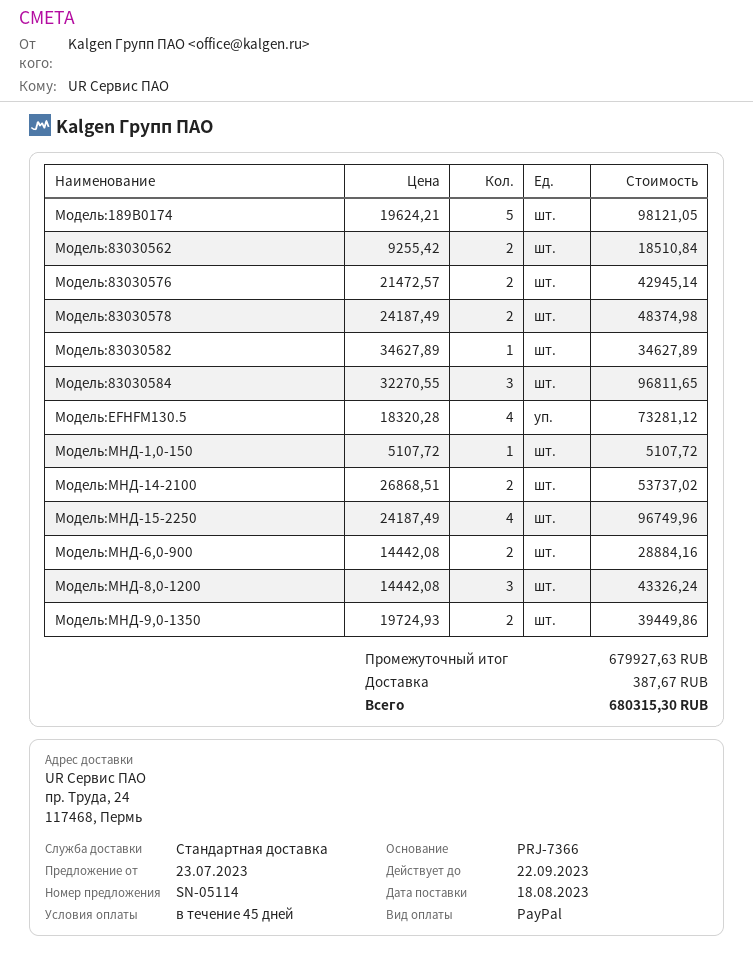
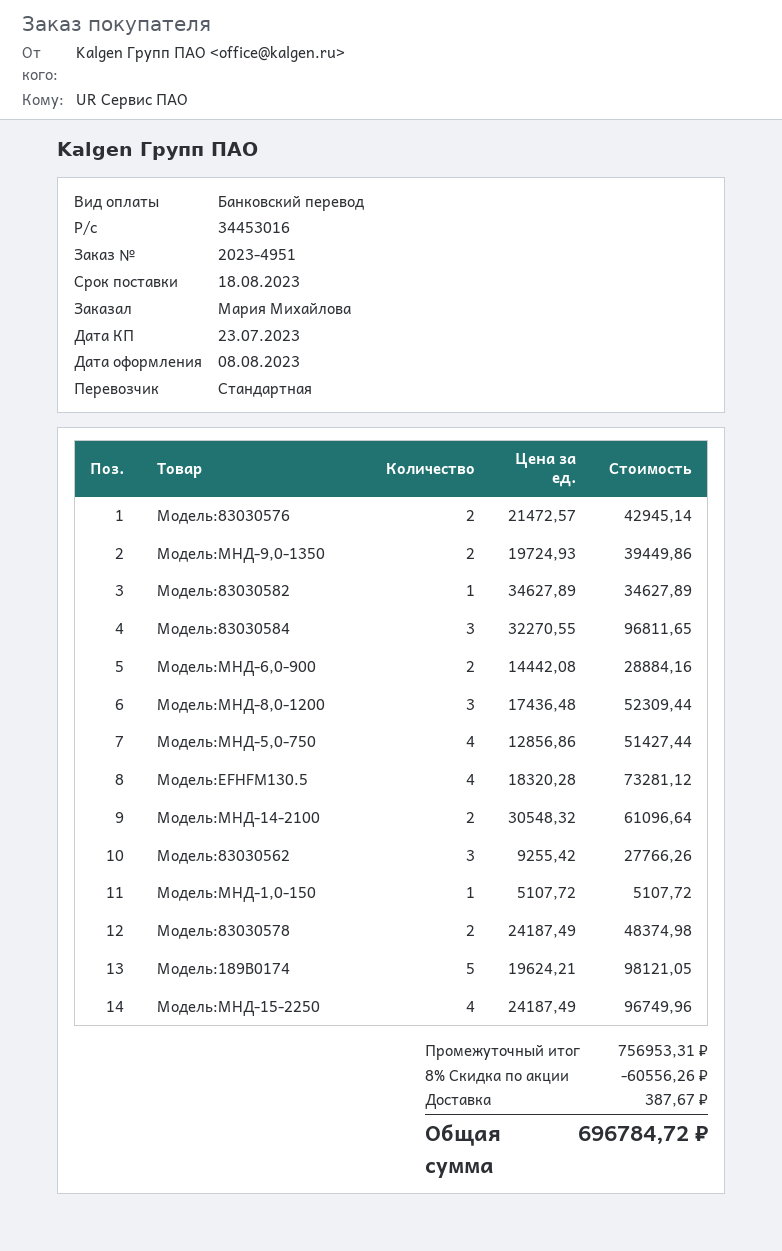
payment method: PayPal -> bank transfer
Модель:83030562: 2 x 9255.42 = 18510.84 -> 3 x 9255.42 = 27766.26
Модель:МНД-14-2100: 2 x 26868.51 = 53737.02 -> 2 x 30548.32 = 61096.64
Модель:МНД-8,0-1200: 3 x 14442.08 = 43326.24 -> 3 x 17436.48 = 52309.44
Модель:МНД-5,0-750: none -> 4 x 12856.86 = 51427.44
subtotal: 679927.63 -> 756953.31
discount: none -> 8% = 60556.26
total: 680315.30 -> 696784.72

